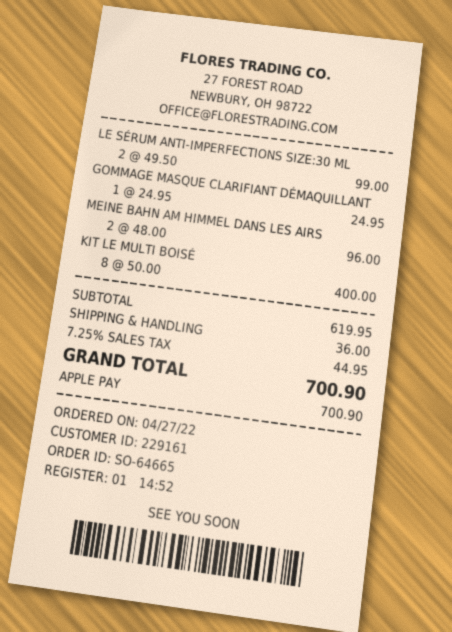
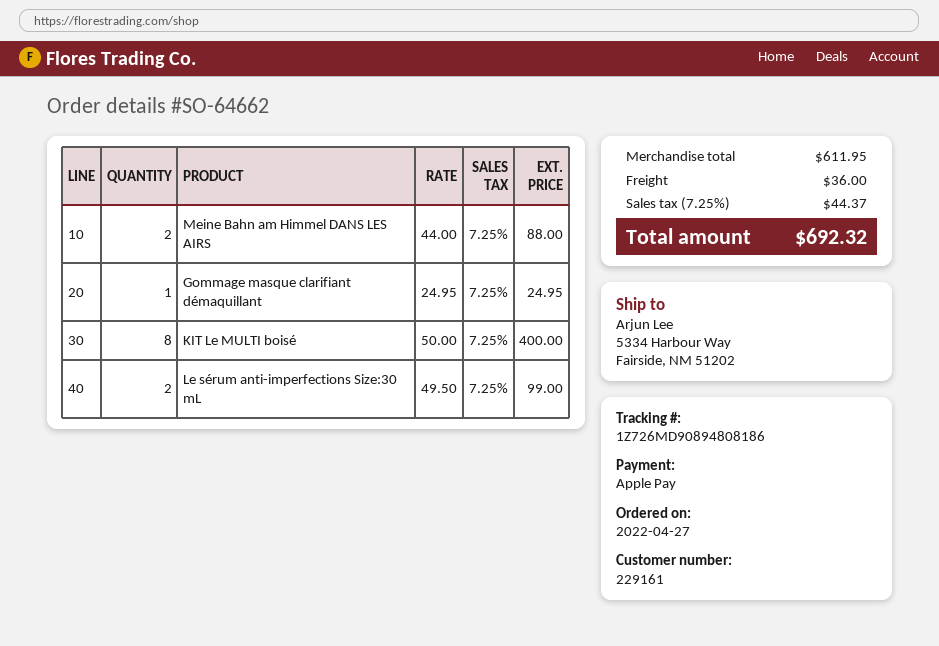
order number: SO-64665 -> SO-64662
MEINE BAHN AM HIMMEL DANS LES AIRS: 2 x 48.00 = 96.00 -> 2 x 44.00 = 88.00
subtotal: 619.95 -> 611.95
tax: 7.25% = 44.95 -> 7.25% = 44.37
total: 700.90 -> 692.32

